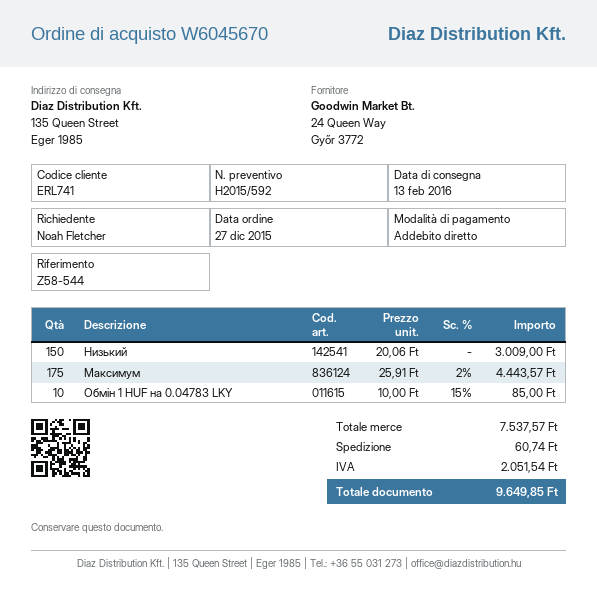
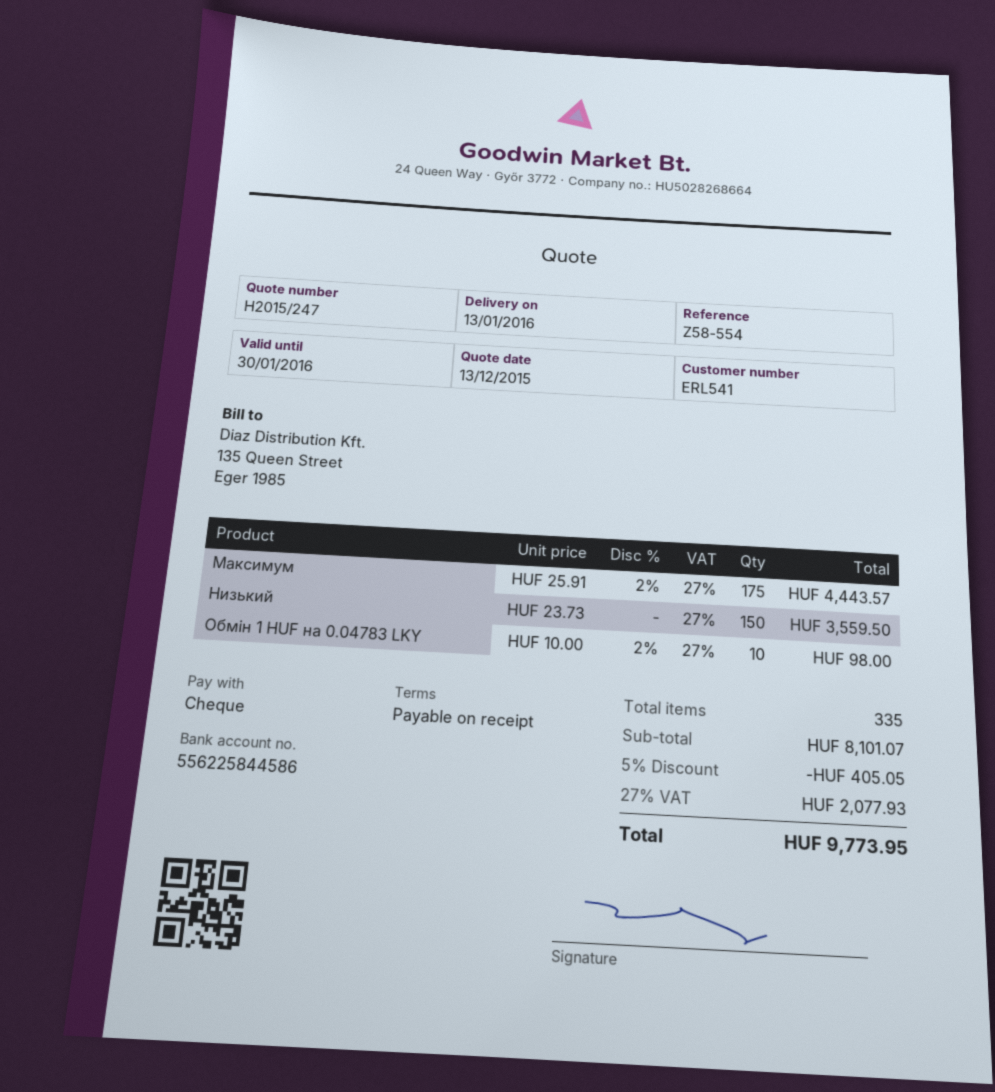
quote number: H2015/592 -> H2015/247
delivery date: 2016-02-13 -> 2016-01-13
customer number: ERL741 -> ERL541
reference: Z58-544 -> Z58-554
payment method: direct debit -> cheque
Низький: 150 x 20.06 = 3009.00 -> 150 x 23.73 = 3559.50
Обмін 1 HUF на 0.04783 LKY: 10 x 10.00 - 15% = 85.00 -> 10 x 10.00 - 2% = 98.00
subtotal: 7537.57 -> 8101.07
discount: none -> 5% = 405.05
shipping: 60.74 -> none
tax: 2051.54 -> 2077.93
total: 9649.85 -> 9773.95

